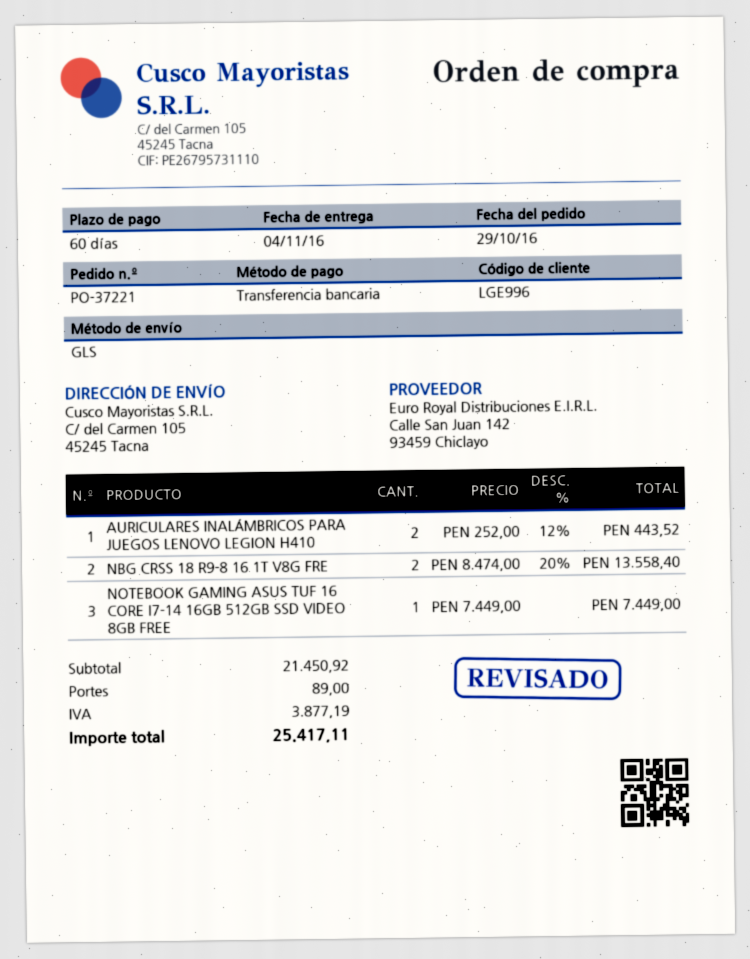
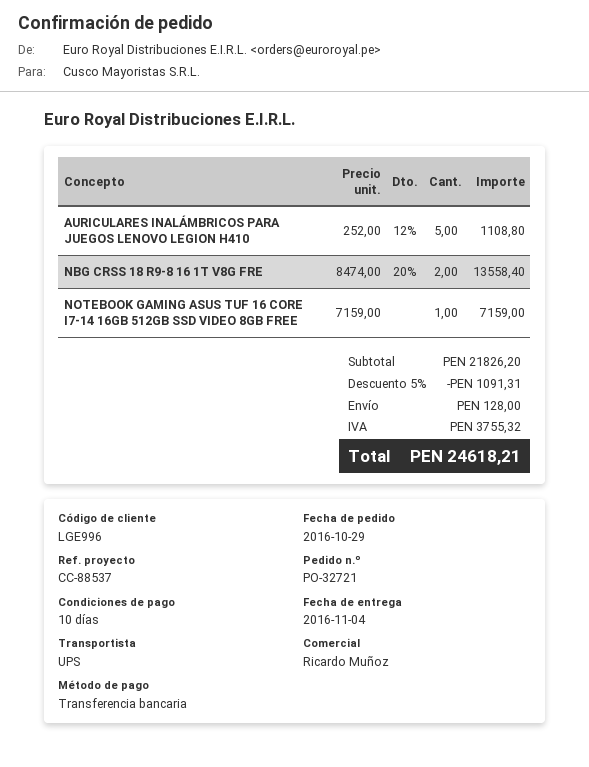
order number: PO-37221 -> PO-32721
payment terms: 60 days -> 10 days
shipping method: GLS -> UPS
AURICULARES INALÁMBRICOS PARA JUEGOS LENOVO LEGION H410: 2 x 252.00 - 12% = 443.52 -> 5 x 252.00 - 12% = 1108.80
NOTEBOOK GAMING ASUS TUF 16 CORE I7-14 16GB 512GB SSD VIDEO 8GB FREE: 1 x 7449.00 = 7449.00 -> 1 x 7159.00 = 7159.00
subtotal: 21450.92 -> 21826.20
discount: none -> 5% = 1091.31
shipping: 89.00 -> 128.00
tax: 3877.19 -> 3755.32
total: 25417.11 -> 24618.21

